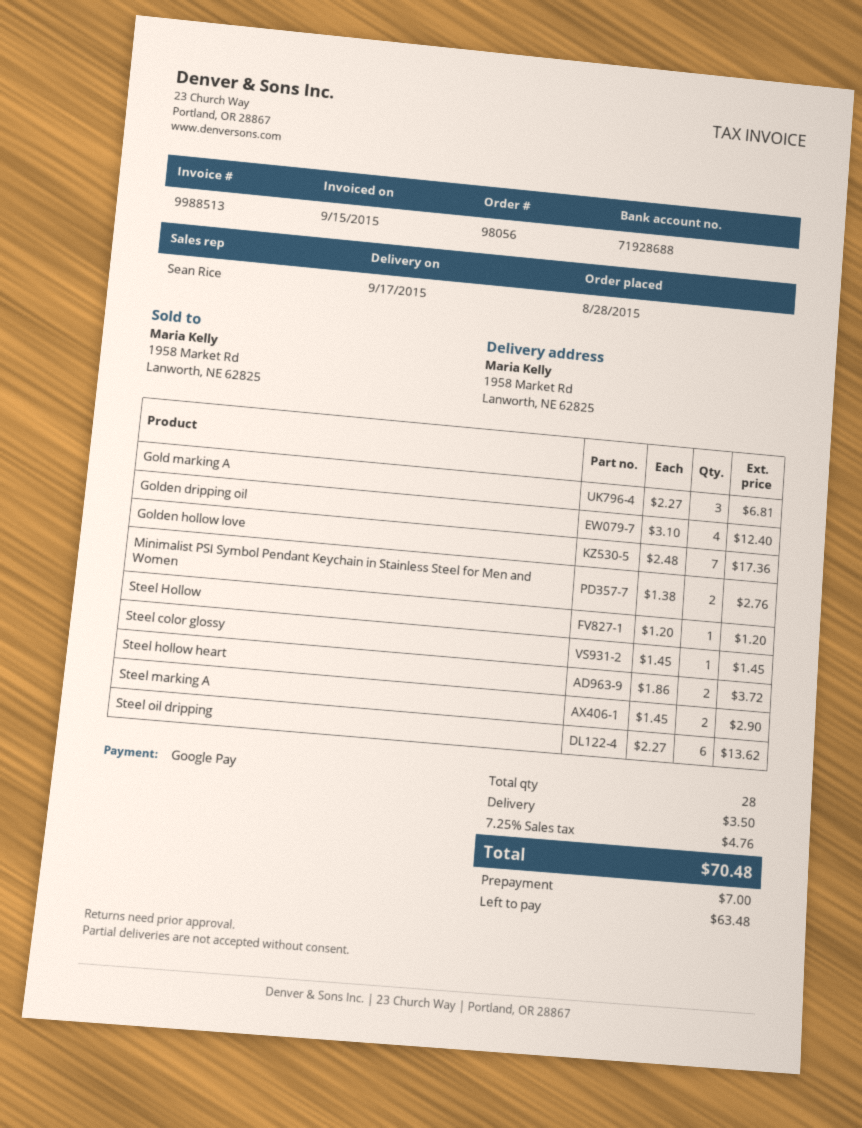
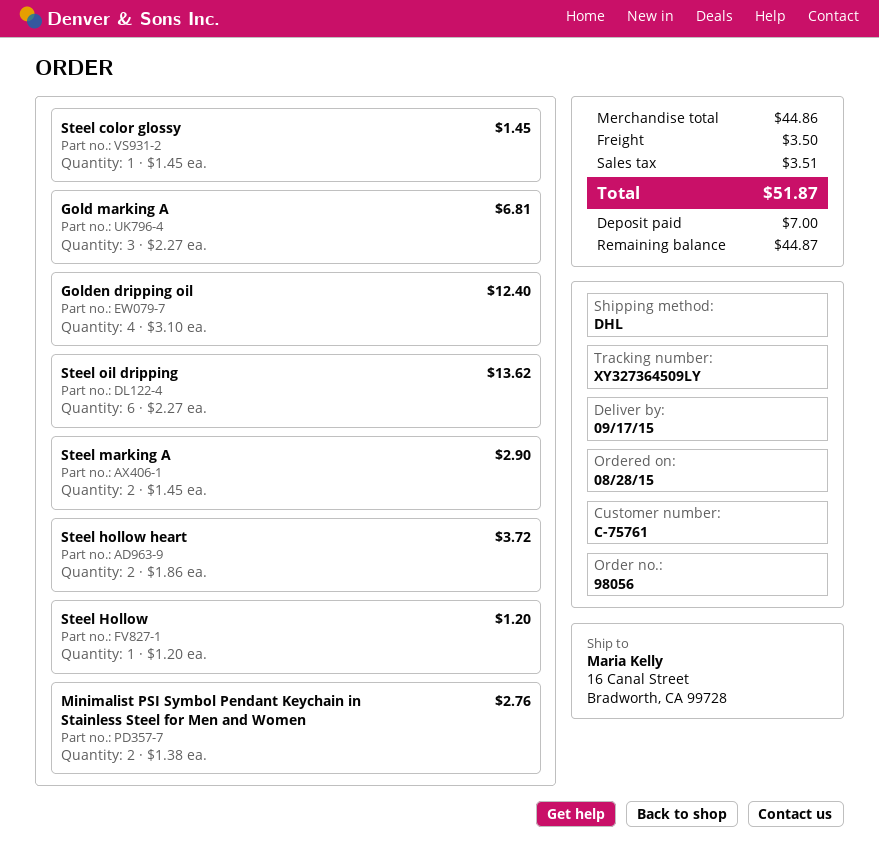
ship to: 1958 Market Rd, Lanworth, NE 62825 -> 16 Canal Street, Bradworth, CA 99728
Golden hollow love: 7 x 2.48 = 17.36 -> none
tax: 4.76 -> 3.51
total: 70.48 -> 51.87
balance: 63.48 -> 44.87

